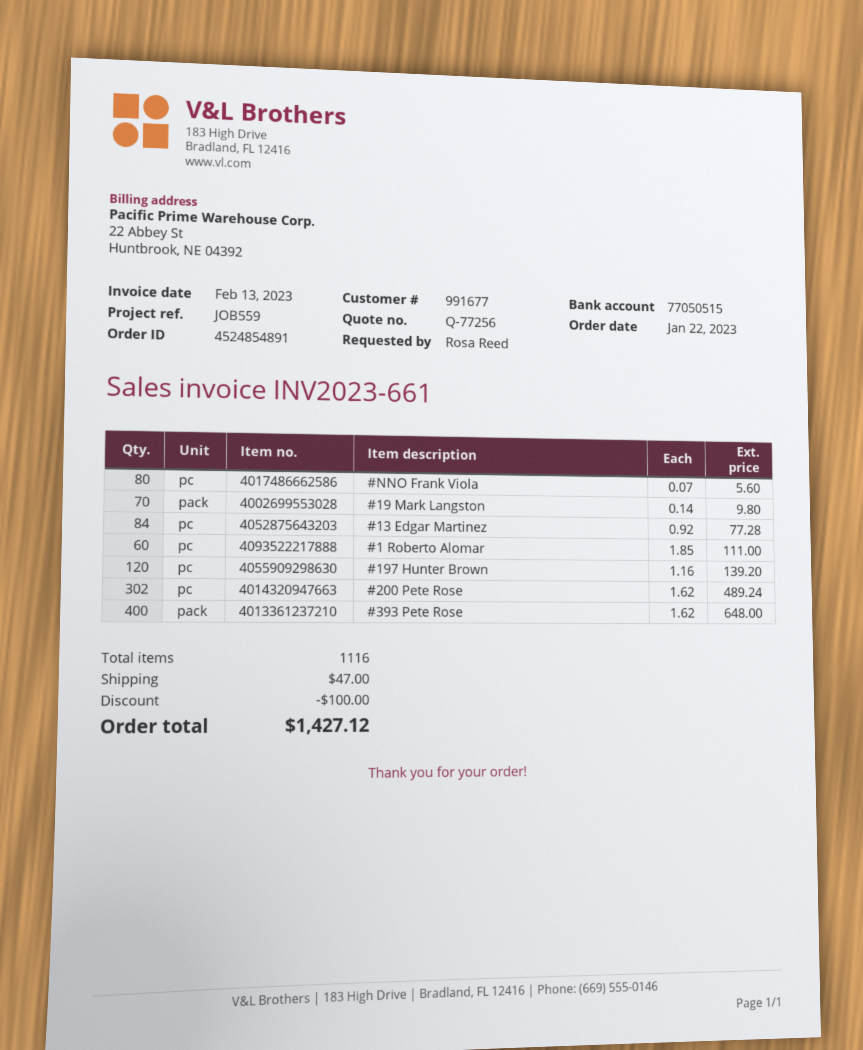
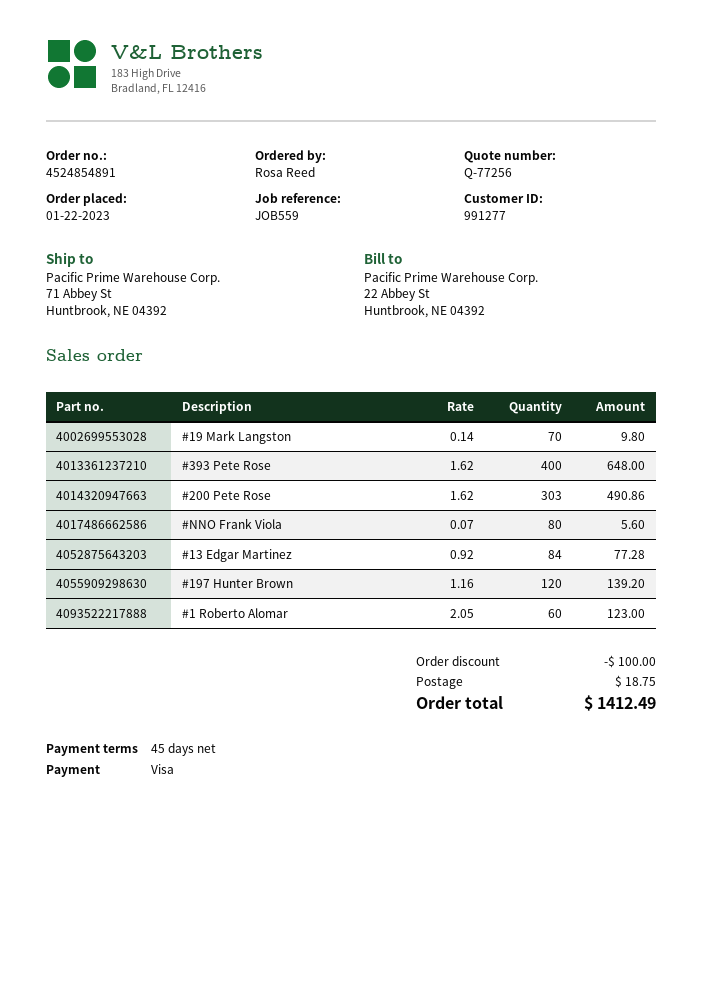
customer number: 991677 -> 991277
#1 Roberto Alomar: 60 x 1.85 = 111.00 -> 60 x 2.05 = 123.00
#200 Pete Rose: 302 x 1.62 = 489.24 -> 303 x 1.62 = 490.86
shipping: 47.00 -> 18.75
total: 1427.12 -> 1412.49

